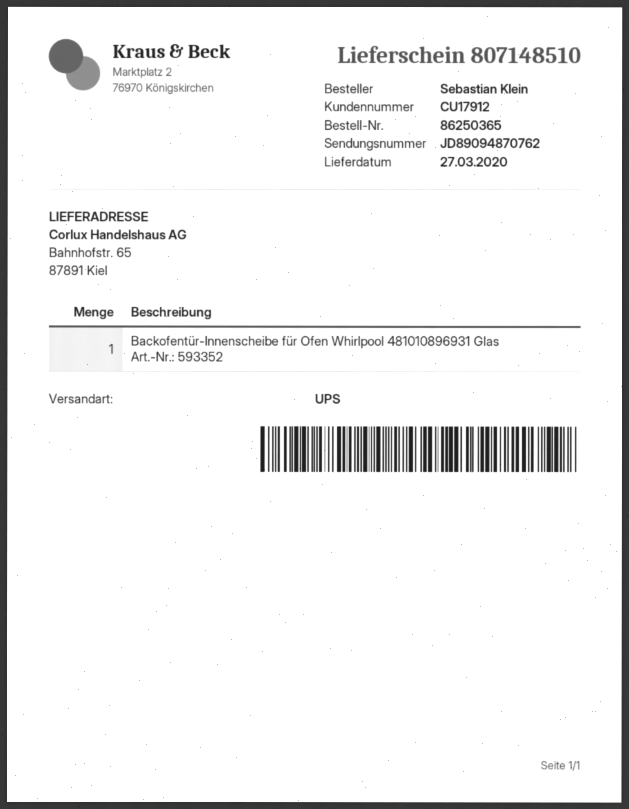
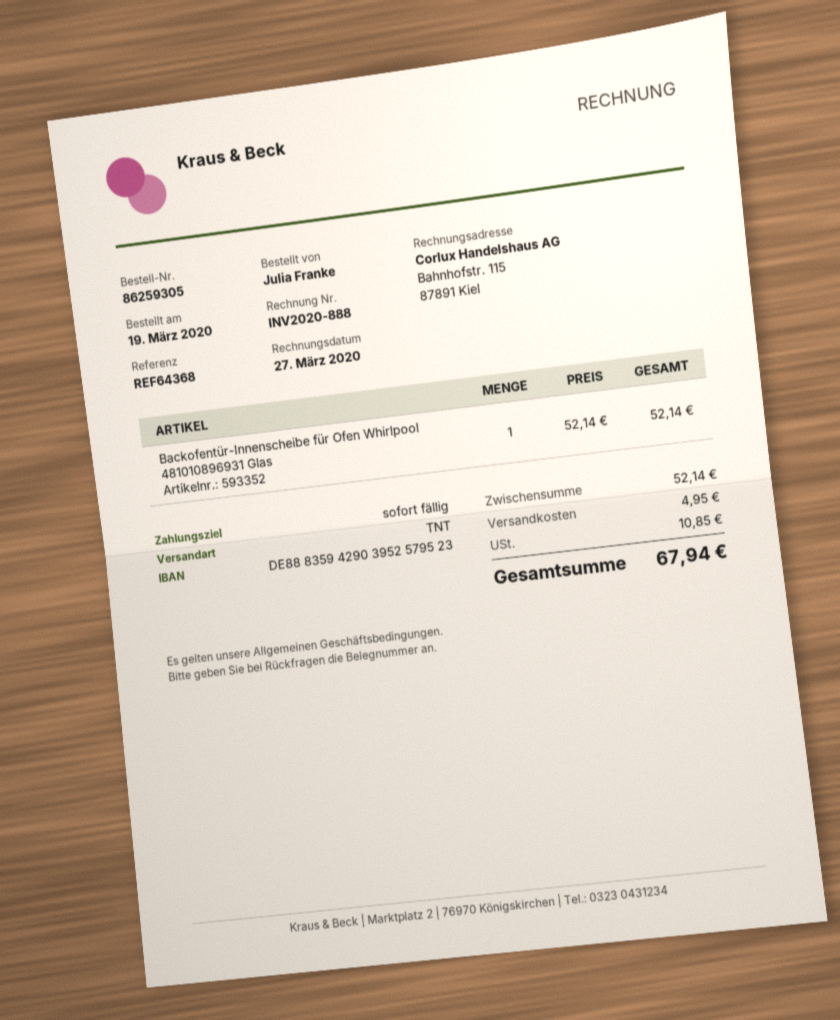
order number: 86250365 -> 86259305
ordered by: Sebastian Klein -> Julia Franke
shipping method: UPS -> TNT

